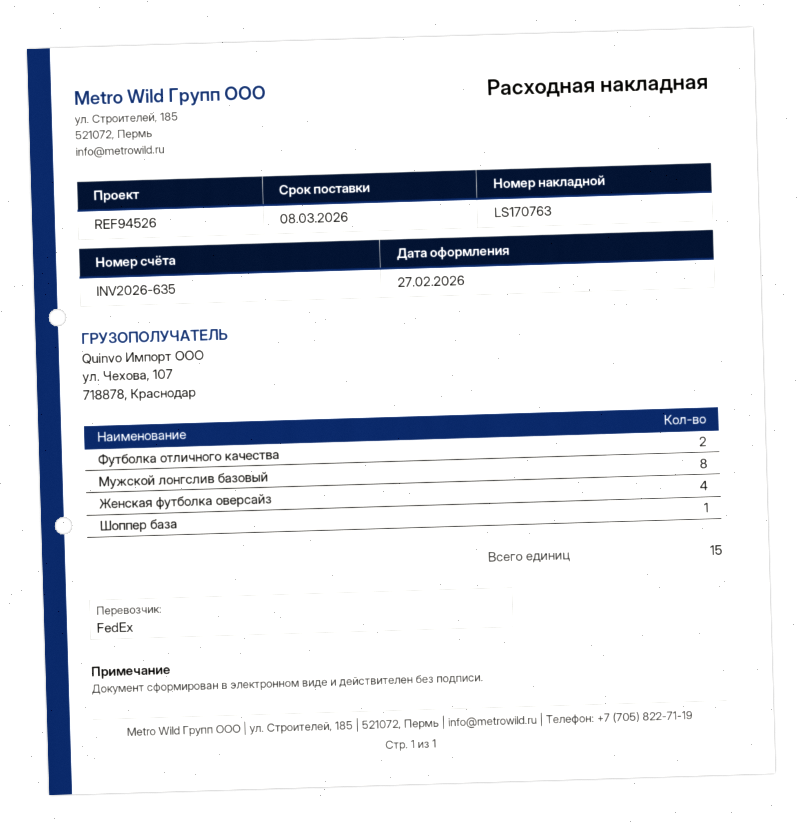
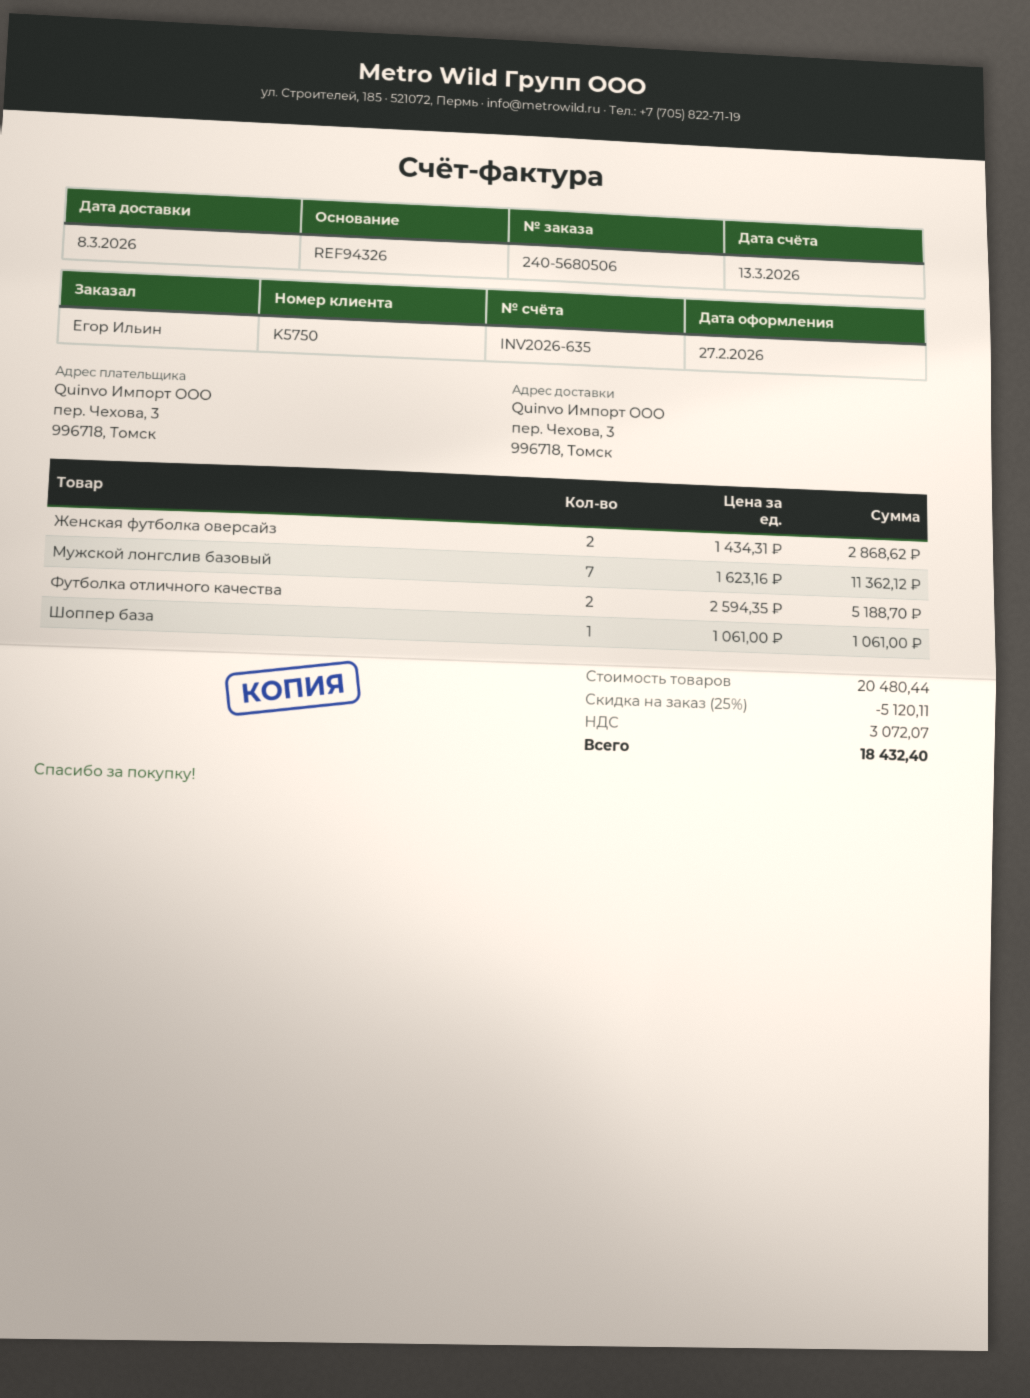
reference: REF94526 -> REF94326
ship to: ул. Чехова, 107, 718878, Краснодар -> пер. Чехова, 3, 996718, Томск
Мужской лонгслив базовый: 8 -> 7
Женская футболка оверсайз: 4 -> 2

